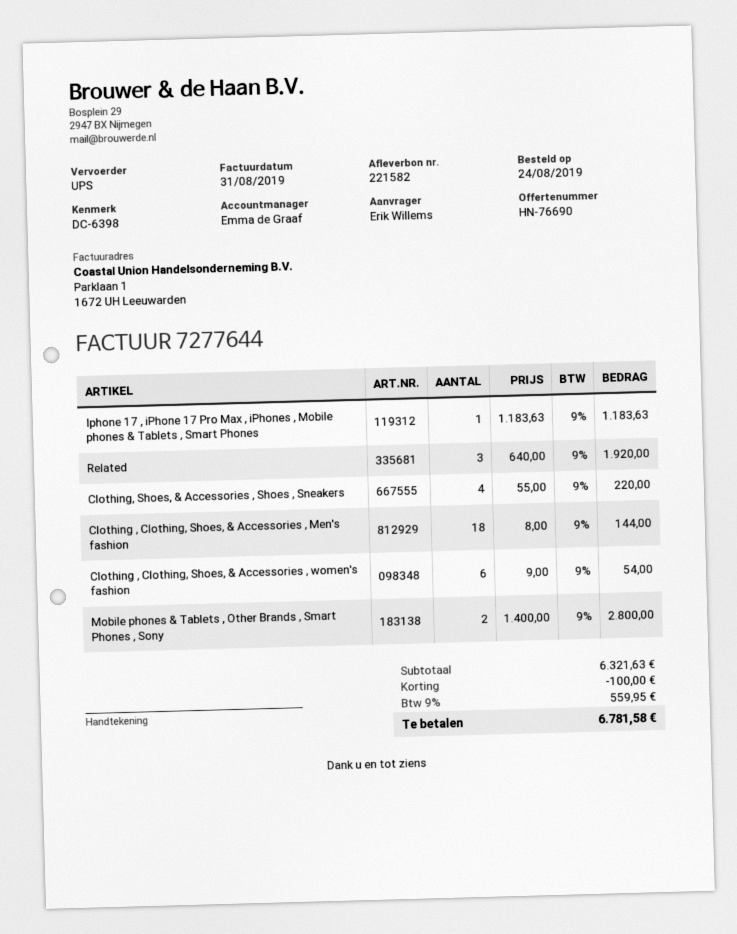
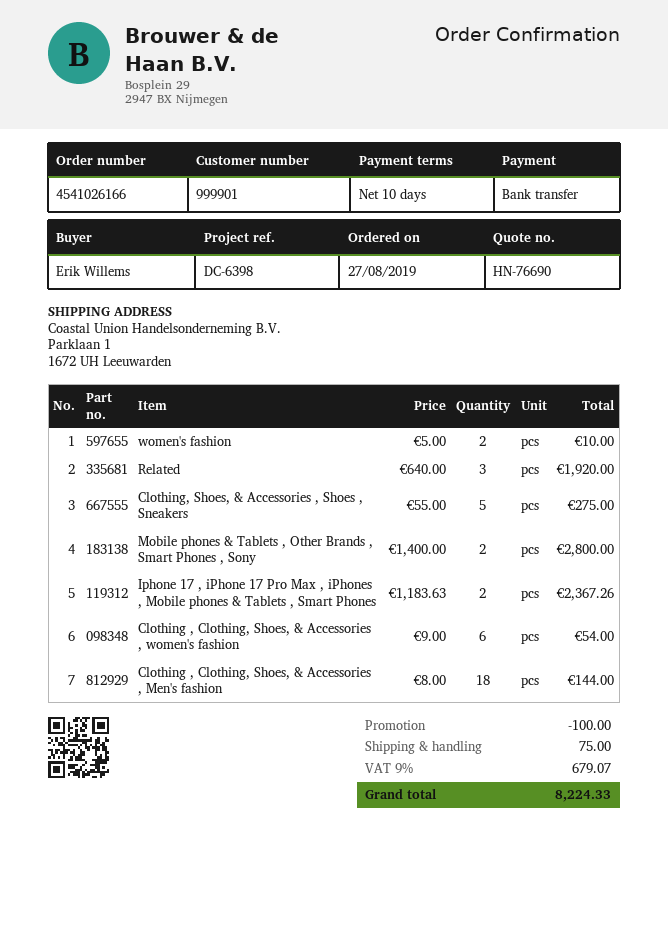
order date: 2019-08-24 -> 2019-08-27
Iphone 17 , iPhone 17 Pro Max , iPhones , Mobile phones & Tablets , Smart Phones: 1 x 1183.63 = 1183.63 -> 2 x 1183.63 = 2367.26
Clothing, Shoes, & Accessories , Shoes , Sneakers: 4 x 55.00 = 220.00 -> 5 x 55.00 = 275.00
women's fashion: none -> 2 x 5.00 = 10.00
shipping: none -> 75.00
tax: 9% = 559.95 -> 9% = 679.07
total: 6781.58 -> 8224.33

